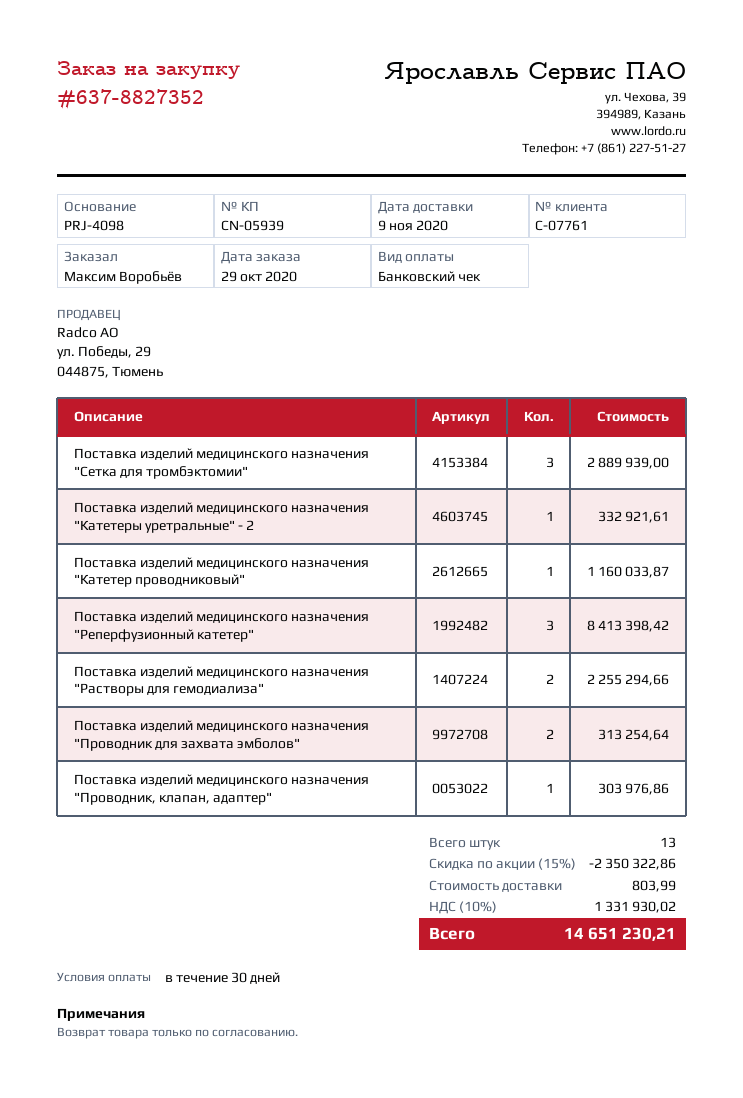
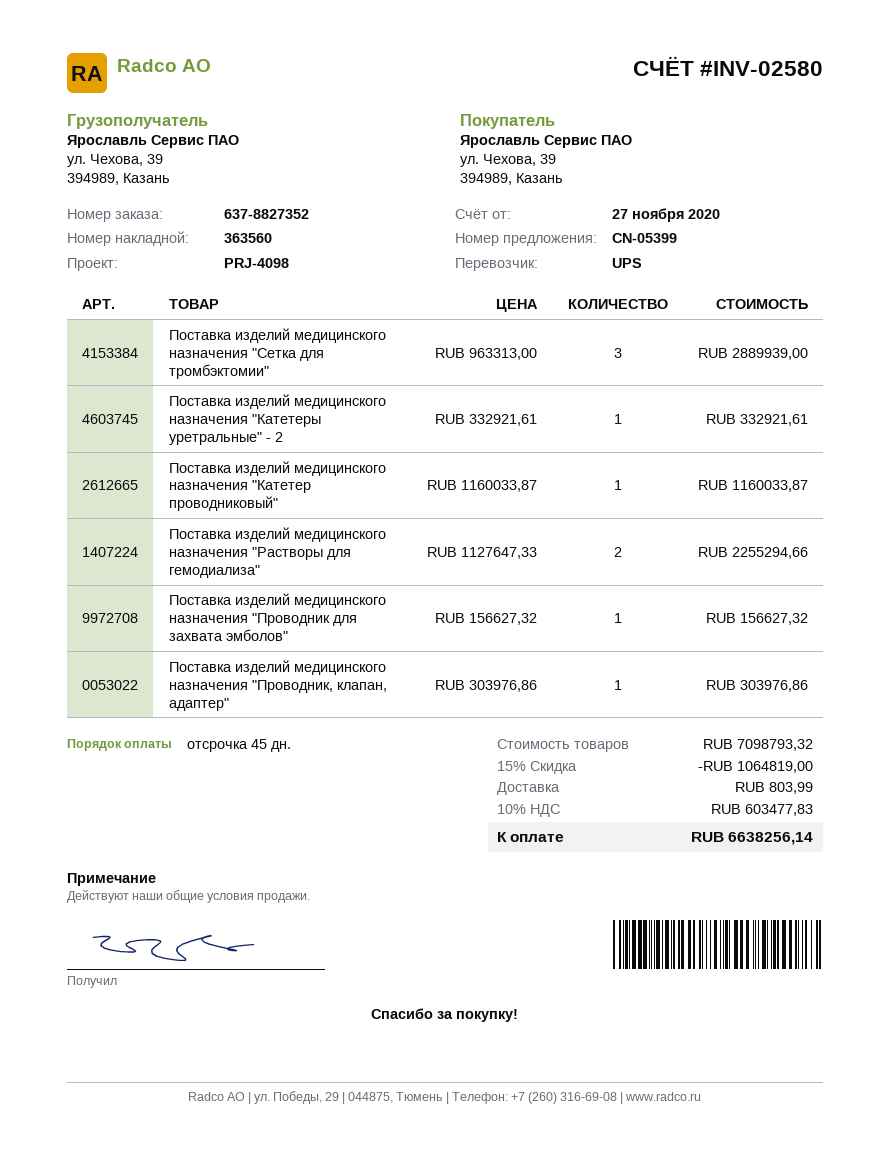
quote number: CN-05939 -> CN-05399
payment terms: 30 days -> 45 days
Поставка изделий медицинского назначения "Реперфузионный катетер": 3 for 8413398.42 -> none
Поставка изделий медицинского назначения "Проводник для захвата эмболов": 2 for 313254.64 -> 1 for 156627.32
discount: 15% = 2350322.86 -> 15% = 1064819.00
tax: 10% = 1331930.02 -> 10% = 603477.83
total: 14651230.21 -> 6638256.14

